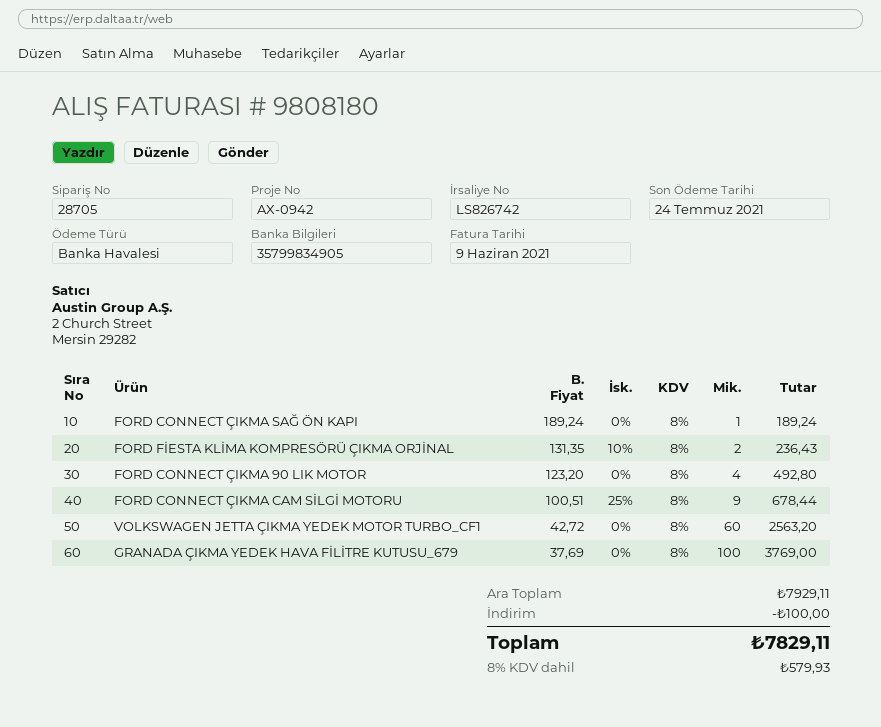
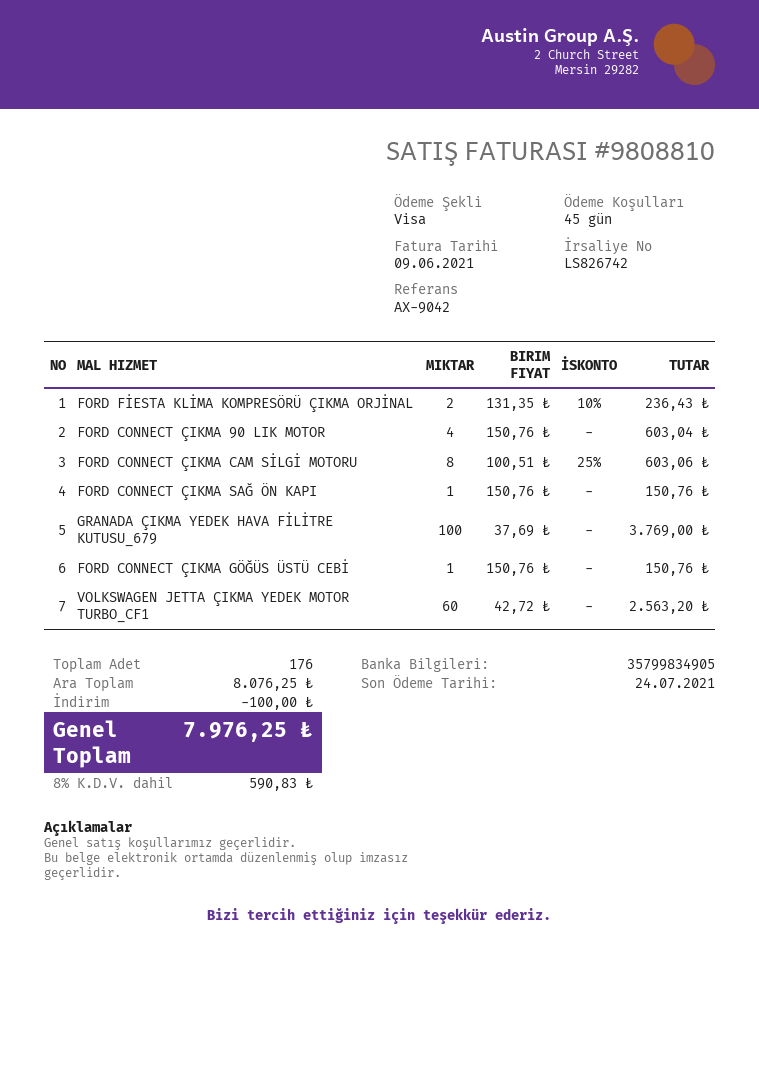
invoice number: 9808180 -> 9808810
reference: AX-0942 -> AX-9042
payment method: bank transfer -> Visa
FORD CONNECT ÇIKMA SAĞ ÖN KAPI: 1 x 189.24 = 189.24 -> 1 x 150.76 = 150.76
FORD CONNECT ÇIKMA 90 LIK MOTOR: 4 x 123.20 = 492.80 -> 4 x 150.76 = 603.04
FORD CONNECT ÇIKMA CAM SİLGİ MOTORU: 9 x 100.51 - 25% = 678.44 -> 8 x 100.51 - 25% = 603.06
FORD CONNECT ÇIKMA GÖĞÜS ÜSTÜ CEBİ: none -> 1 x 150.76 = 150.76
subtotal: 7929.11 -> 8076.25
tax: 8% = 579.93 -> 8% = 590.83
total: 7829.11 -> 7976.25

